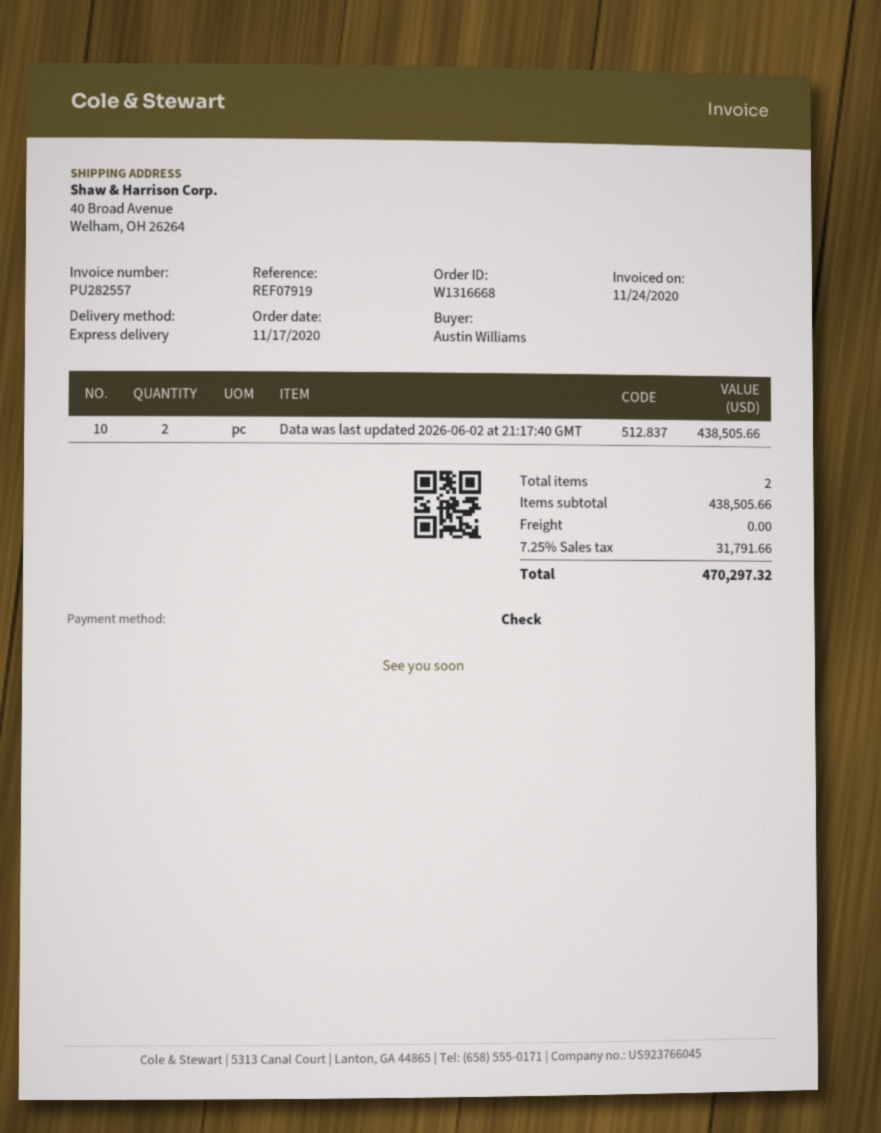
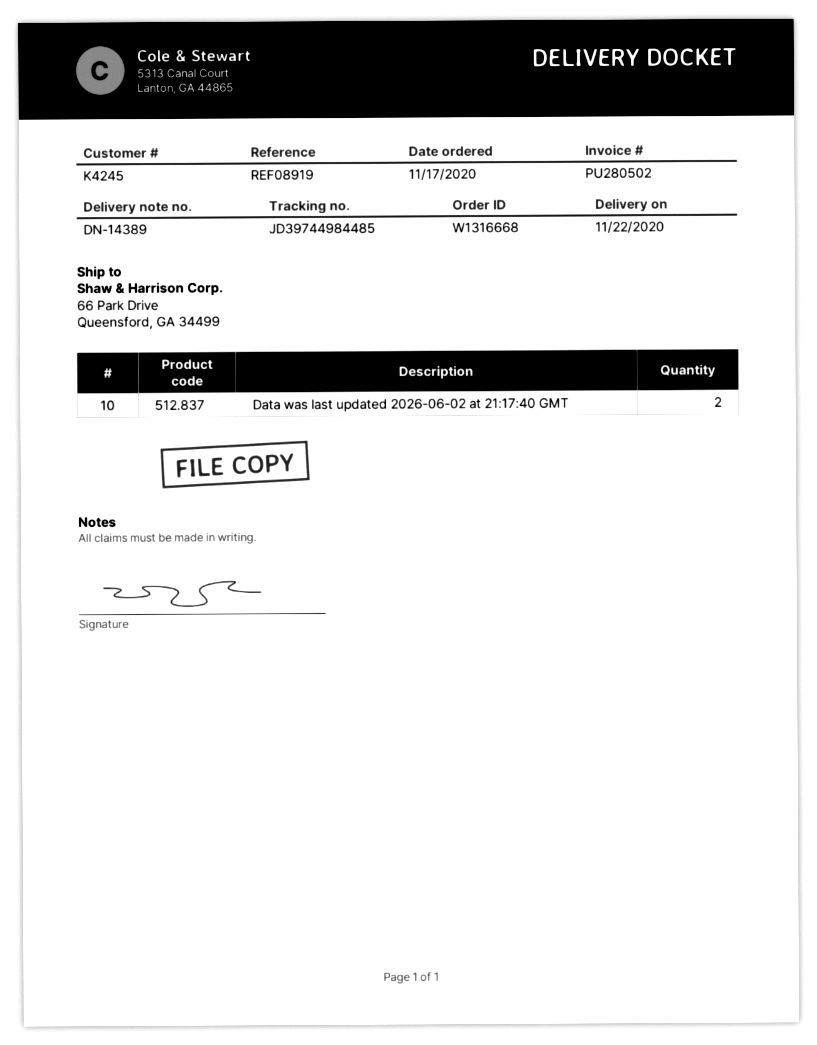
invoice number: PU282557 -> PU280502
reference: REF07919 -> REF08919
ship to: 40 Broad Avenue, Welham, OH 26264 -> 66 Park Drive, Queensford, GA 34499

